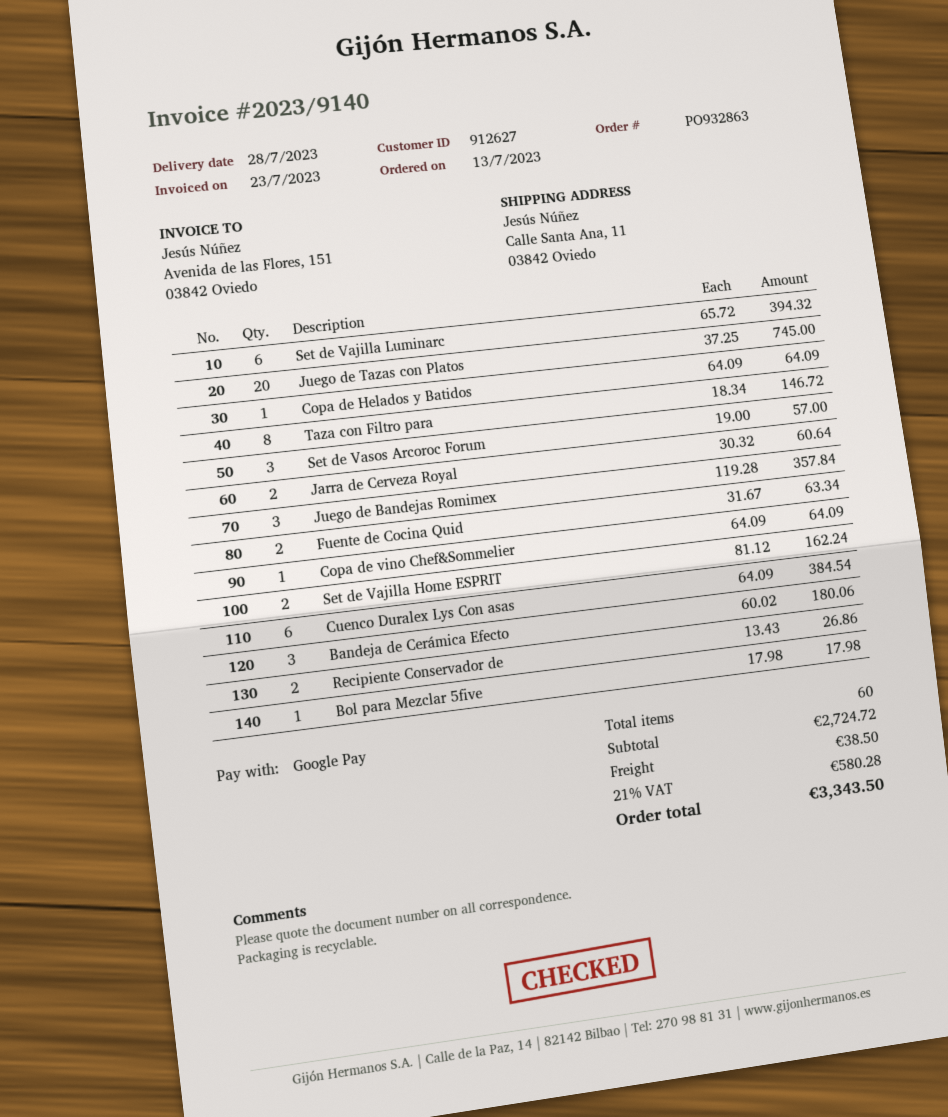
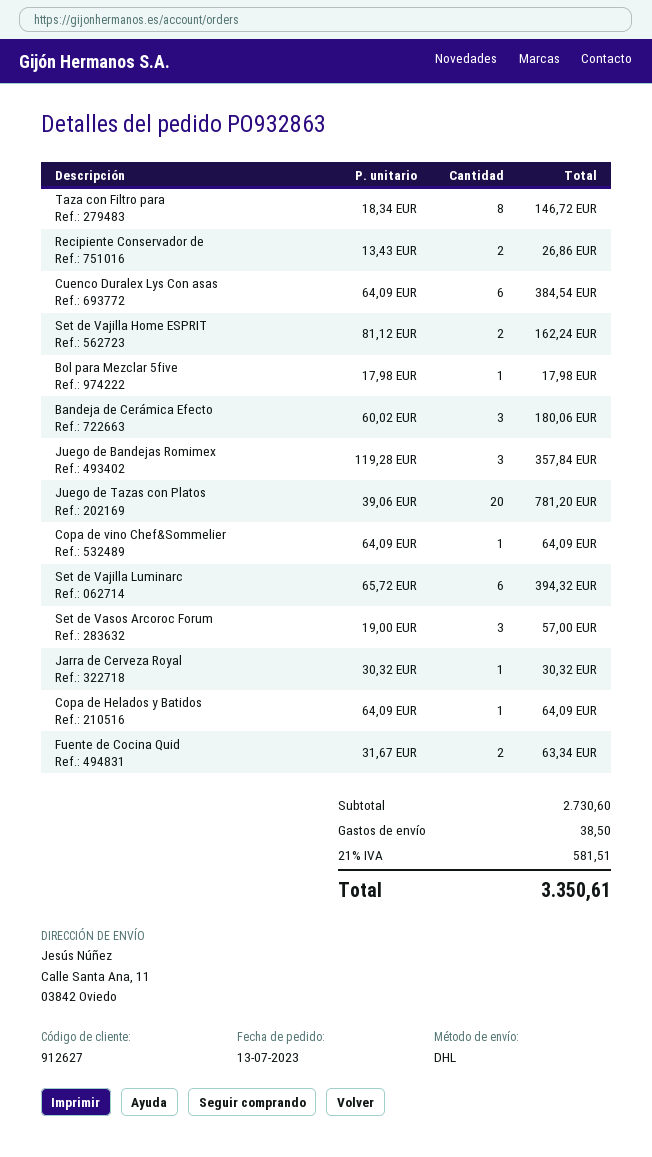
Juego de Tazas con Platos: 20 x 37.25 = 745.00 -> 20 x 39.06 = 781.20
Jarra de Cerveza Royal: 2 x 30.32 = 60.64 -> 1 x 30.32 = 30.32
subtotal: 2724.72 -> 2730.60
tax: 21% = 580.28 -> 21% = 581.51
total: 3343.50 -> 3350.61

